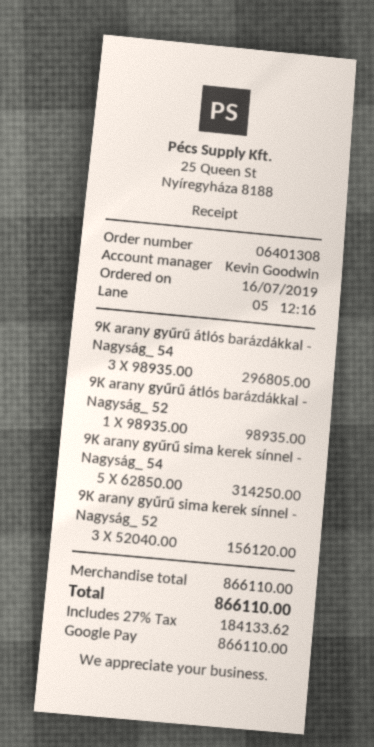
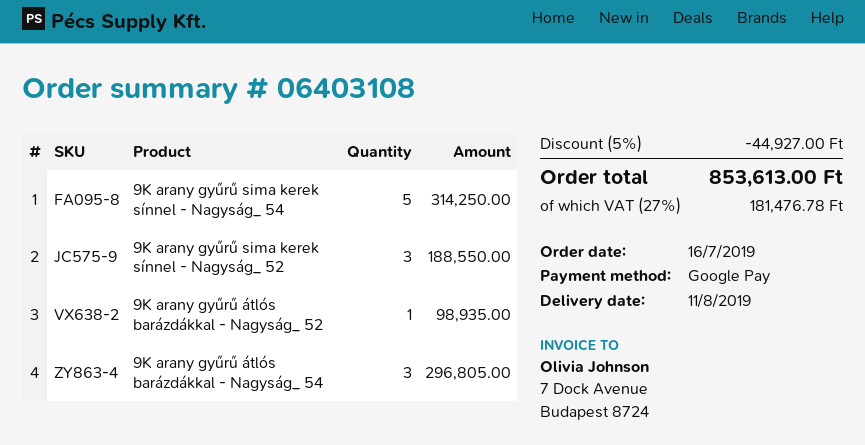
order number: 06401308 -> 06403108
9K arany gyűrű sima kerek sínnel - Nagyság_ 52: 3 for 156120.00 -> 3 for 188550.00
discount: none -> 5% = 44927.00
tax: 27% = 184133.62 -> 27% = 181476.78
total: 866110.00 -> 853613.00

